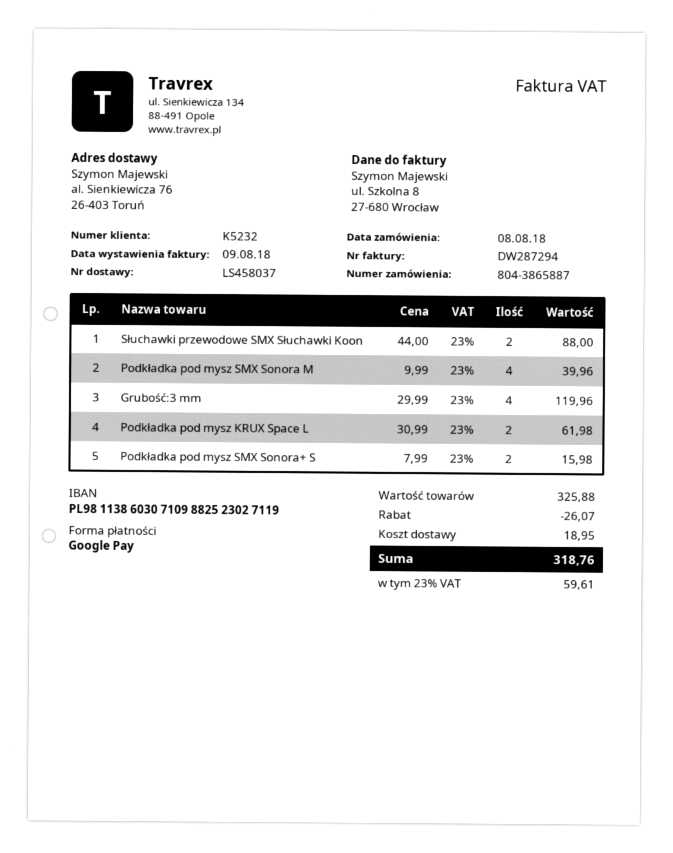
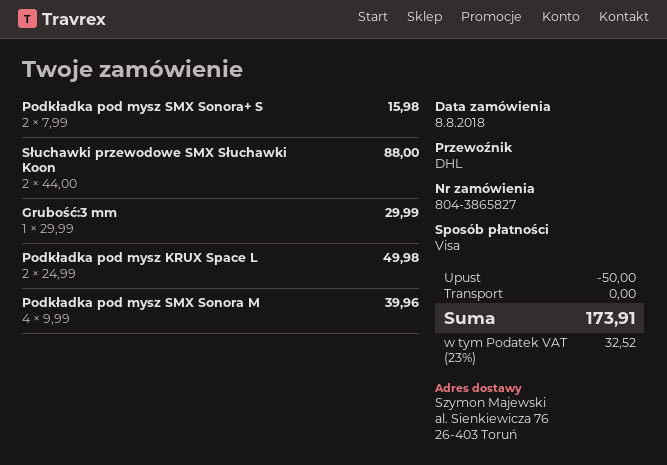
order number: 804-3865887 -> 804-3865827
payment method: Google Pay -> Visa
Grubość:3 mm: 4 x 29.99 = 119.96 -> 1 x 29.99 = 29.99
Podkładka pod mysz KRUX Space L: 2 x 30.99 = 61.98 -> 2 x 24.99 = 49.98
discount: 26.07 -> 50.00
shipping: 18.95 -> 0.00
tax: 23% = 59.61 -> 23% = 32.52
total: 318.76 -> 173.91

